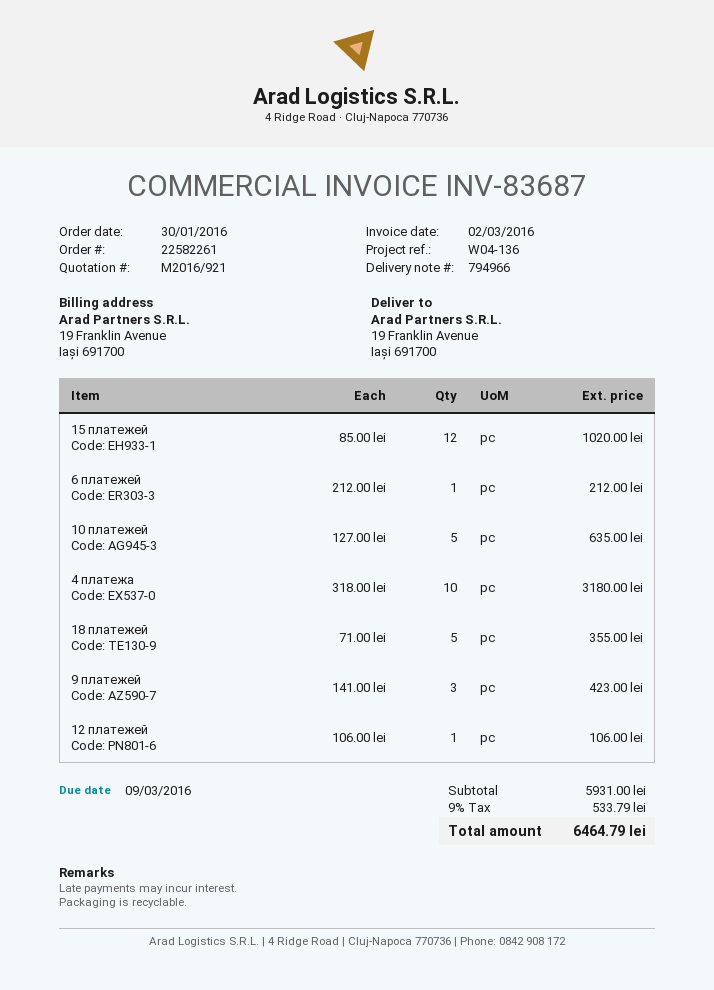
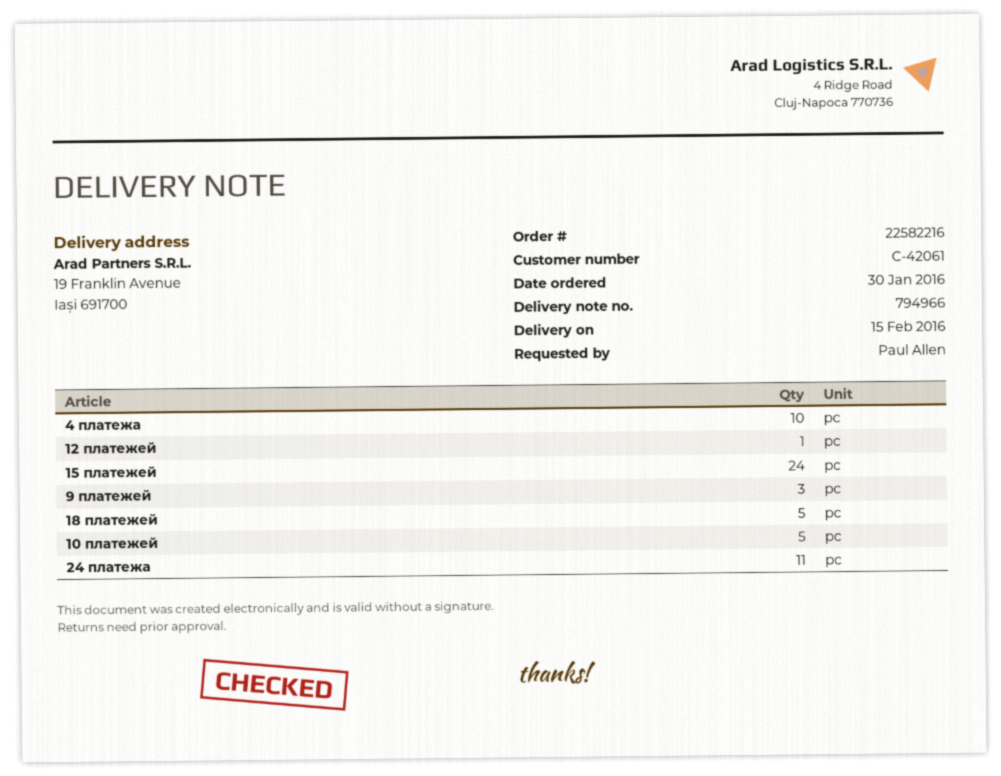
order number: 22582261 -> 22582216
15 платежей: 12 -> 24
6 платежей: 1 -> none
24 платежа: none -> 11

